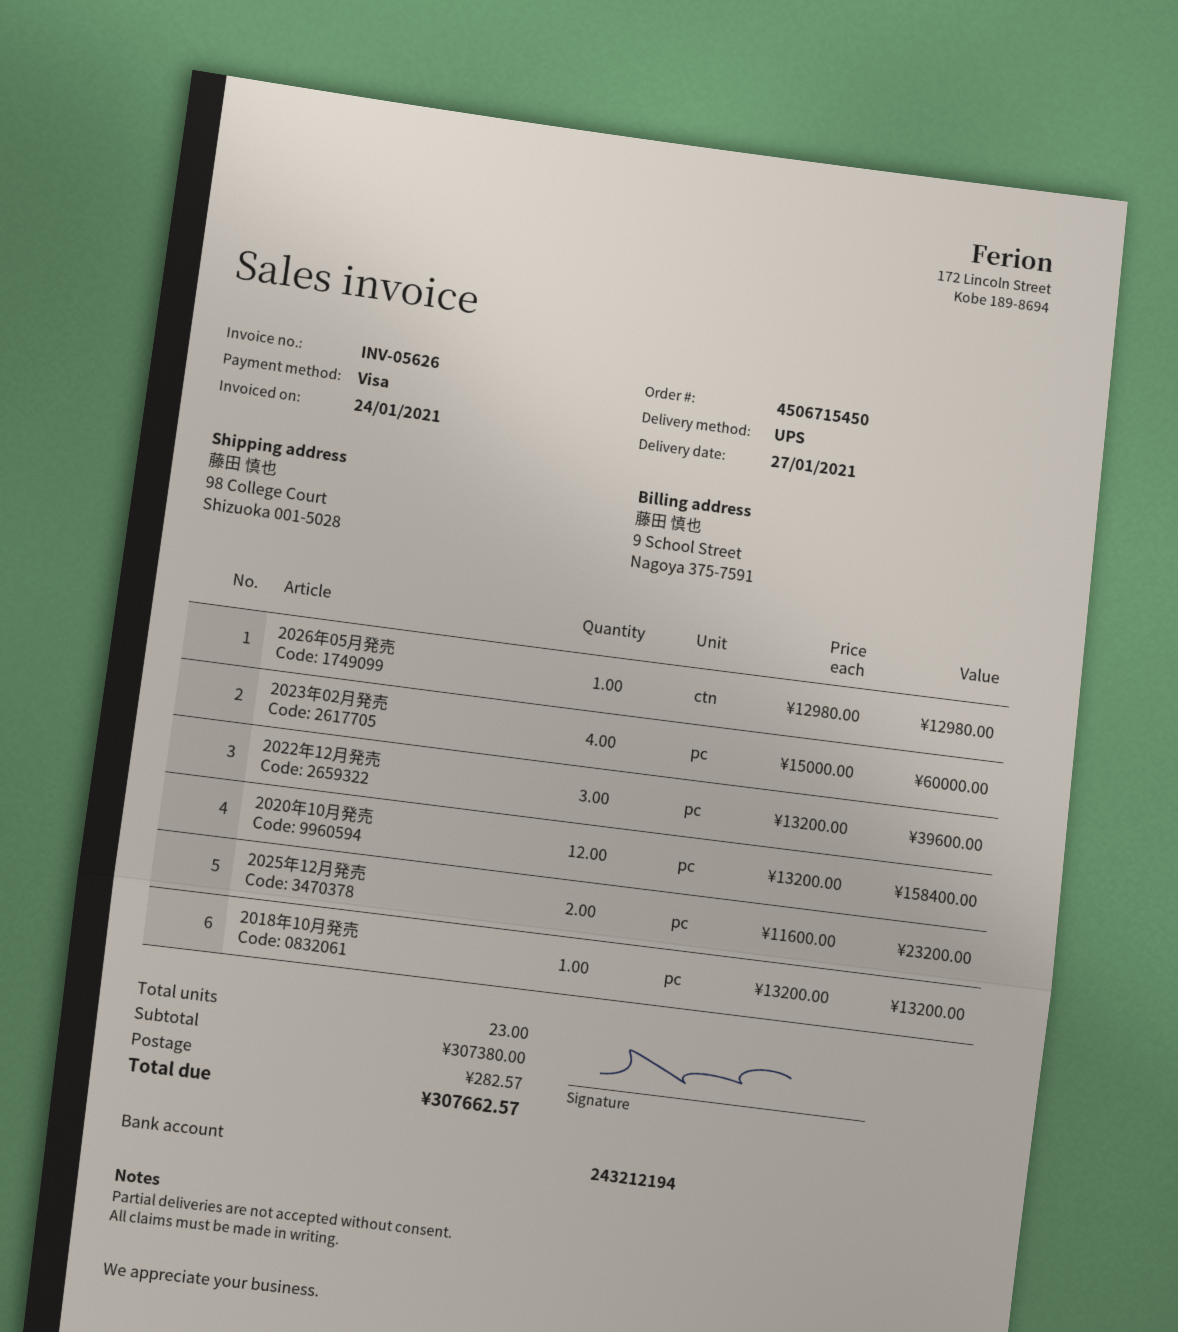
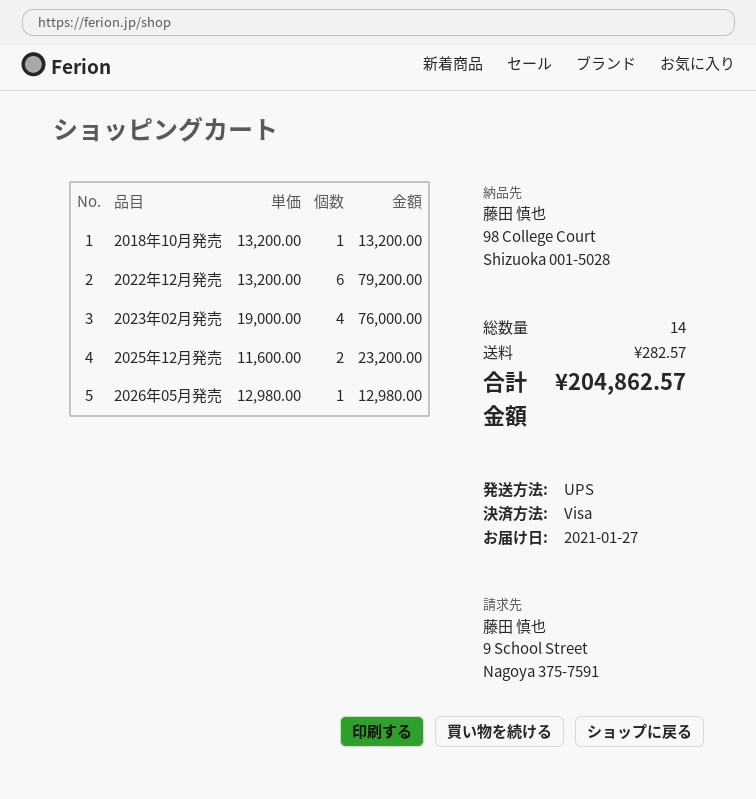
2023年02月発売: 4 x 15000.00 = 60000.00 -> 4 x 19000.00 = 76000.00
2022年12月発売: 3 x 13200.00 = 39600.00 -> 6 x 13200.00 = 79200.00
2020年10月発売: 12 x 13200.00 = 158400.00 -> none
total quantity: 23 -> 14
total: 307662.57 -> 204862.57

